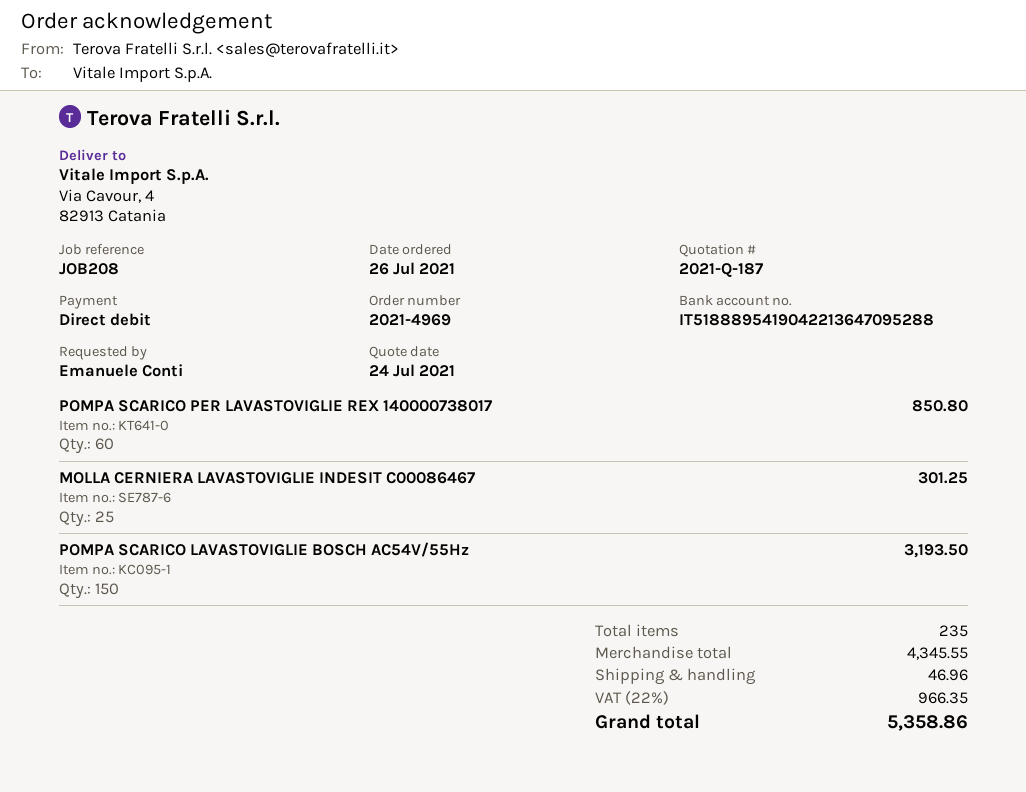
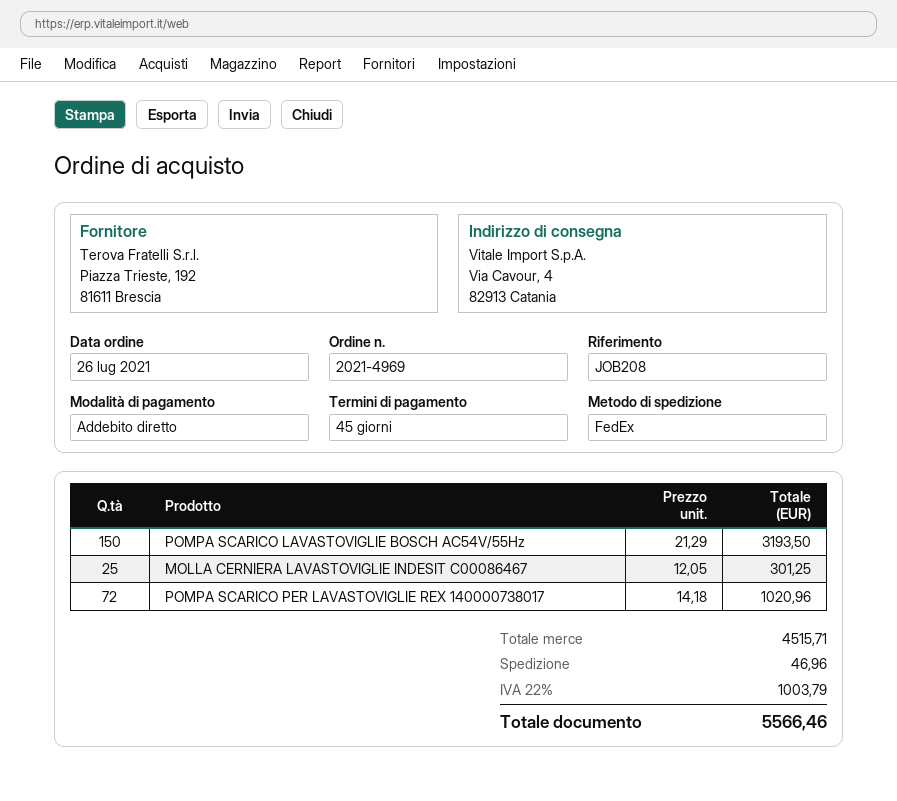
POMPA SCARICO PER LAVASTOVIGLIE REX 140000738017: 60 for 850.80 -> 72 for 1020.96
subtotal: 4345.55 -> 4515.71
tax: 22% = 966.35 -> 22% = 1003.79
total: 5358.86 -> 5566.46

